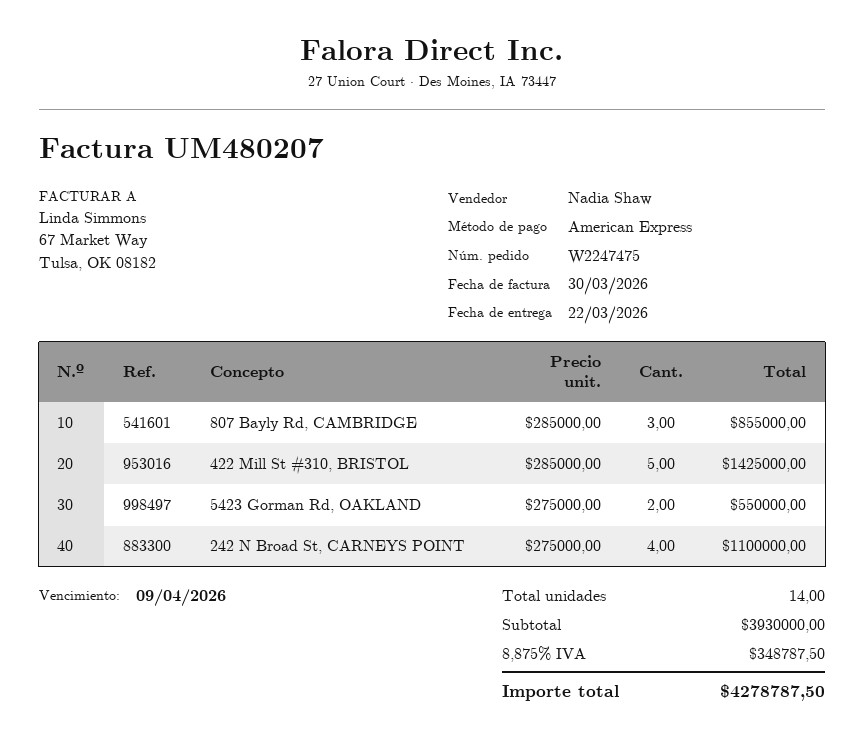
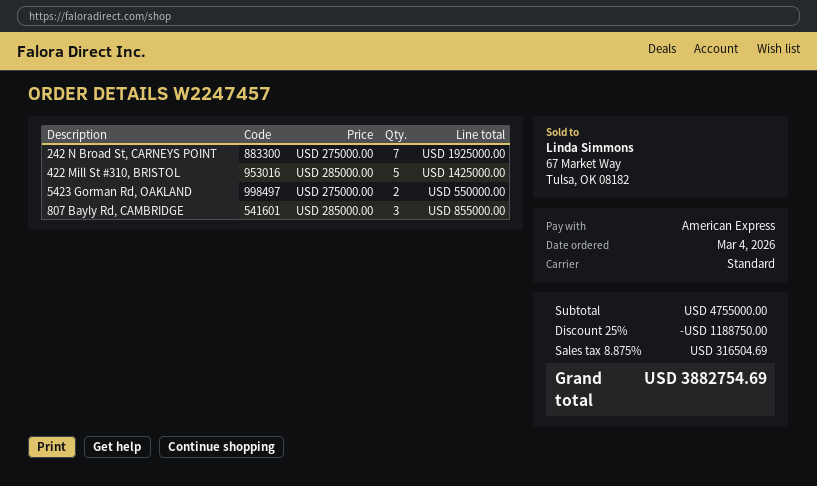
order number: W2247475 -> W2247457
242 N Broad St, CARNEYS POINT: 4 x 275000.00 = 1100000.00 -> 7 x 275000.00 = 1925000.00
subtotal: 3930000.00 -> 4755000.00
discount: none -> 25% = 1188750.00
tax: 8.875% = 348787.50 -> 8.875% = 316504.69
total: 4278787.50 -> 3882754.69

